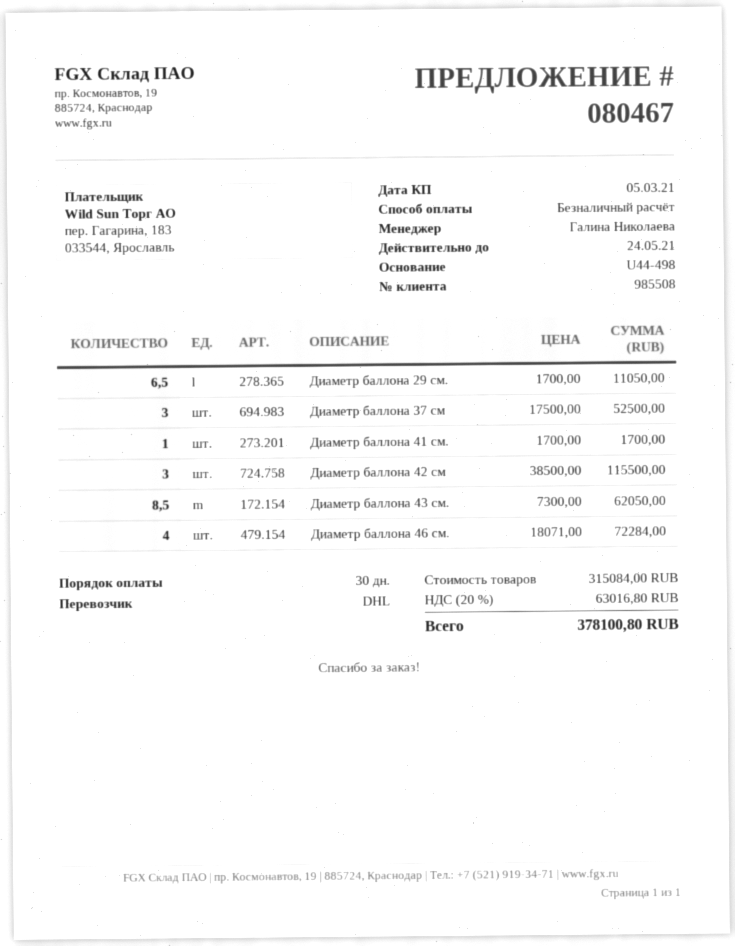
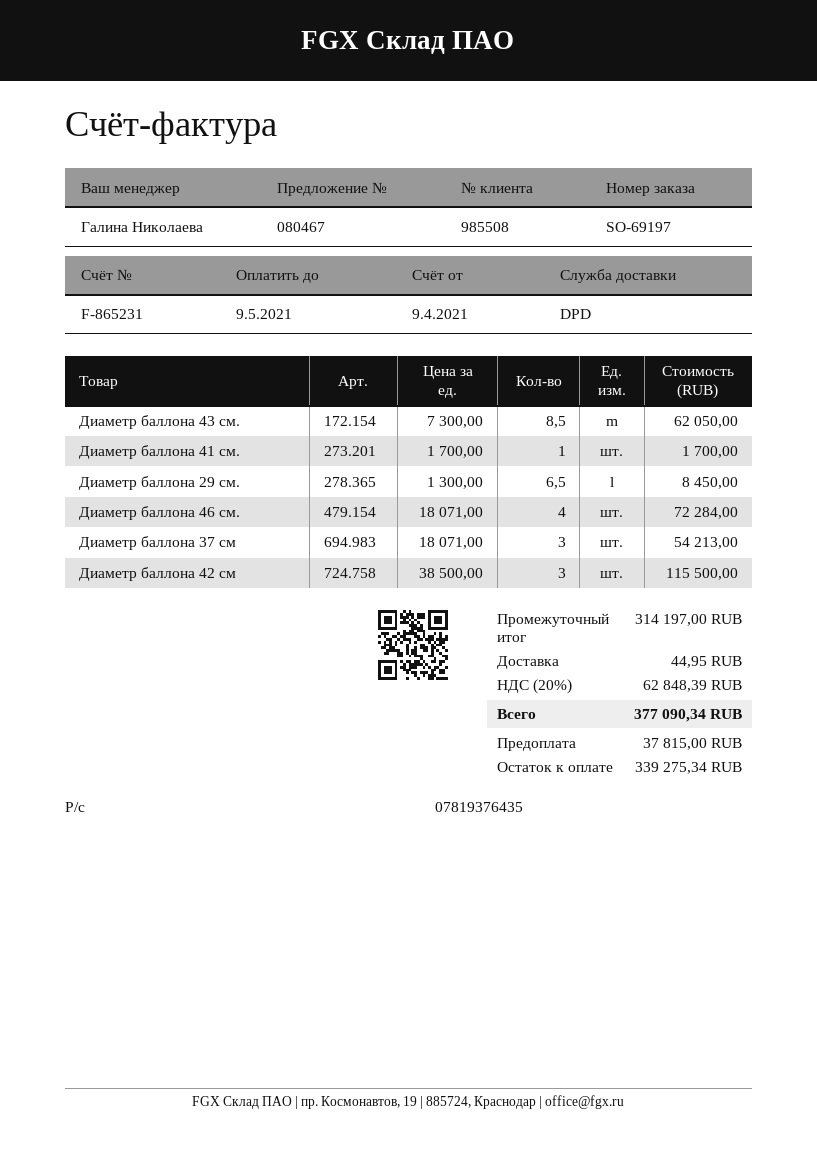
shipping method: DHL -> DPD
Диаметр баллона 29 см.: 6.5 x 1700.00 = 11050.00 -> 6.5 x 1300.00 = 8450.00
Диаметр баллона 37 см: 3 x 17500.00 = 52500.00 -> 3 x 18071.00 = 54213.00
subtotal: 315084.00 -> 314197.00
shipping: none -> 44.95
tax: 20% = 63016.80 -> 20% = 62848.39
total: 378100.80 -> 377090.34

